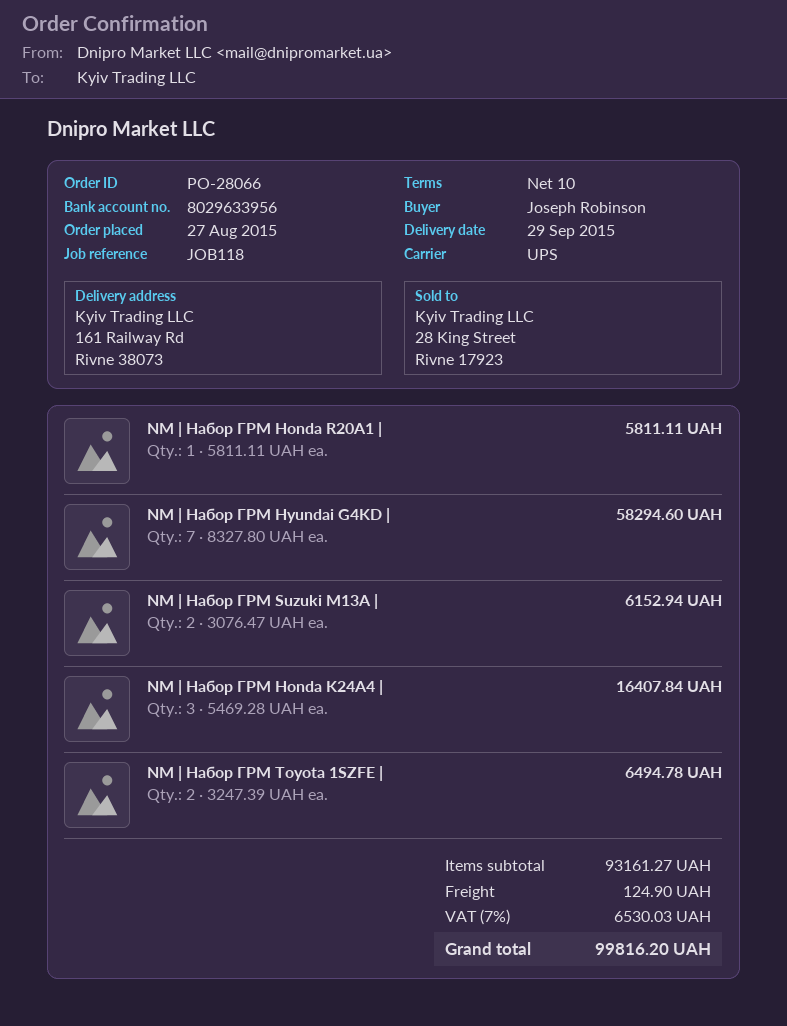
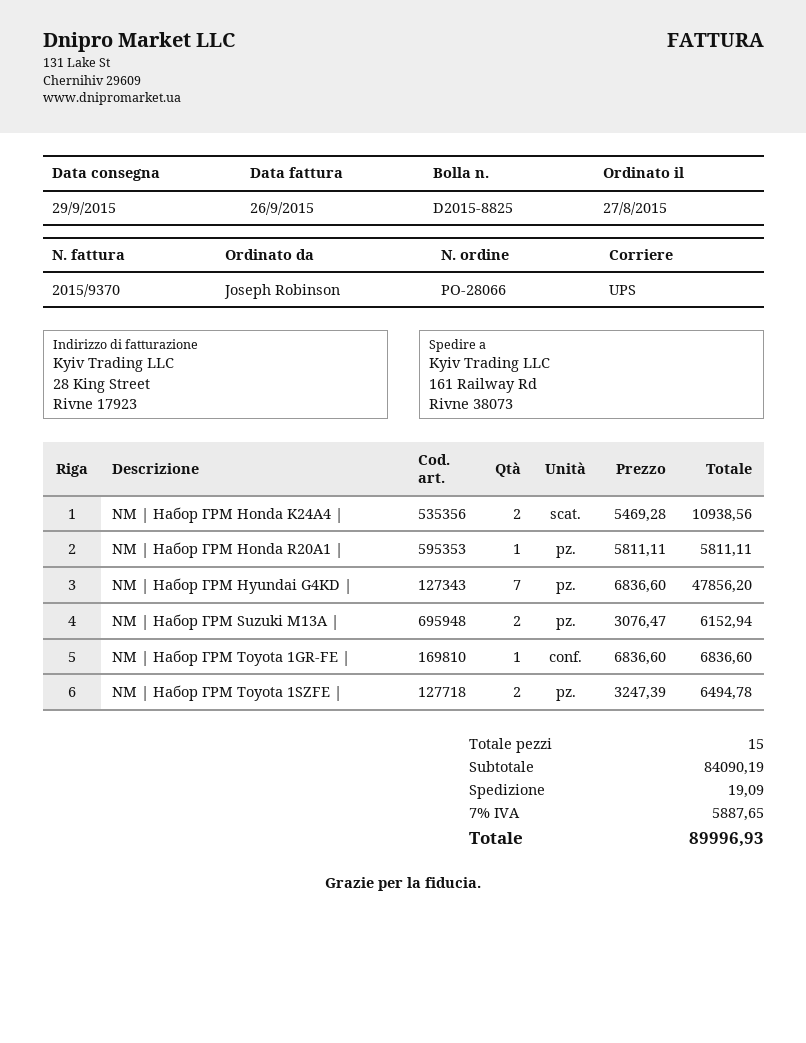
NM | Набор ГРМ Hyundai G4KD |: 7 x 8327.80 = 58294.60 -> 7 x 6836.60 = 47856.20
NM | Набор ГРМ Honda K24A4 |: 3 x 5469.28 = 16407.84 -> 2 x 5469.28 = 10938.56
NM | Набор ГРМ Toyota 1GR-FE |: none -> 1 x 6836.60 = 6836.60
subtotal: 93161.27 -> 84090.19
shipping: 124.90 -> 19.09
tax: 7% = 6530.03 -> 7% = 5887.65
total: 99816.20 -> 89996.93

